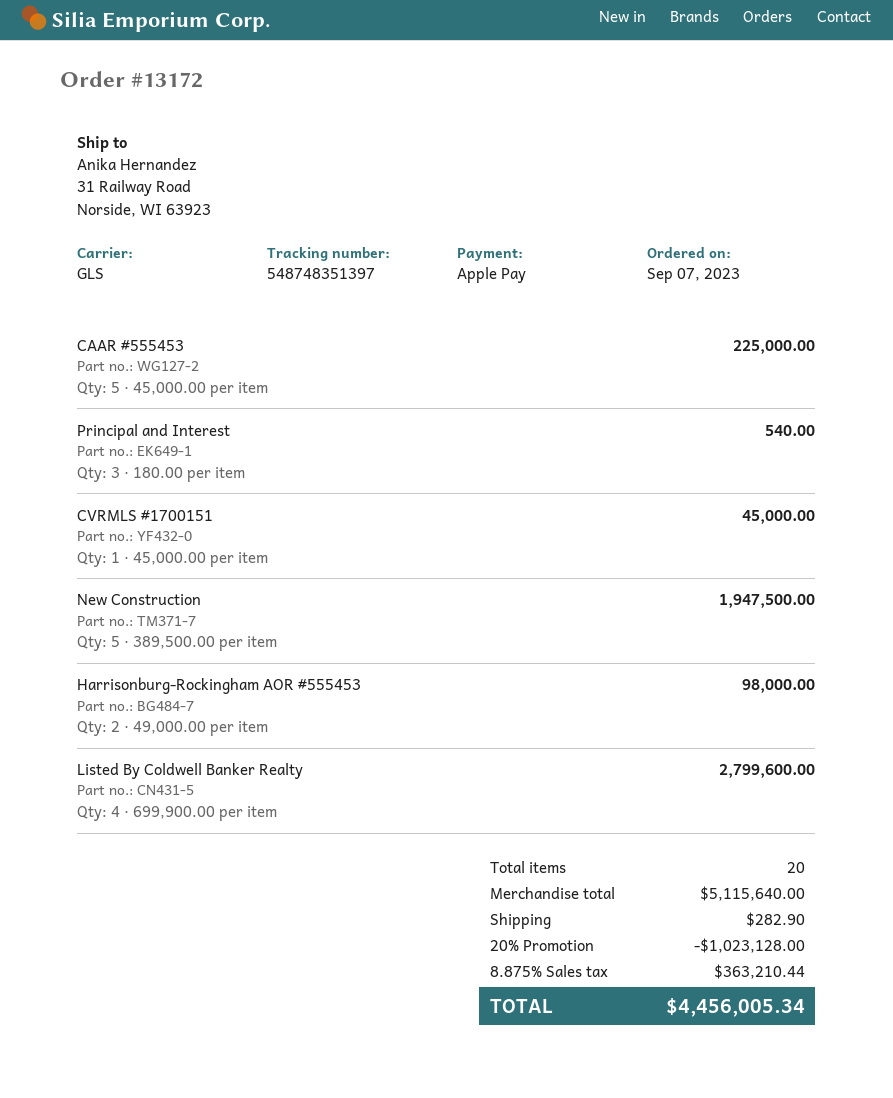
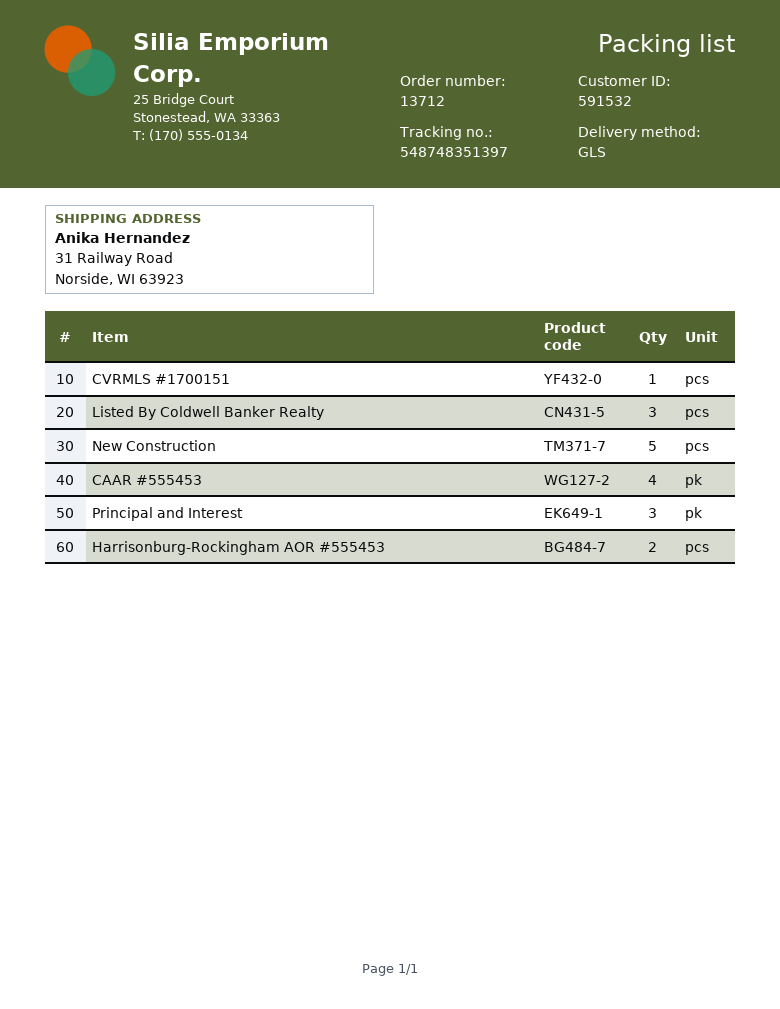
order number: 13172 -> 13712
CAAR #555453: 5 -> 4
Listed By Coldwell Banker Realty: 4 -> 3

